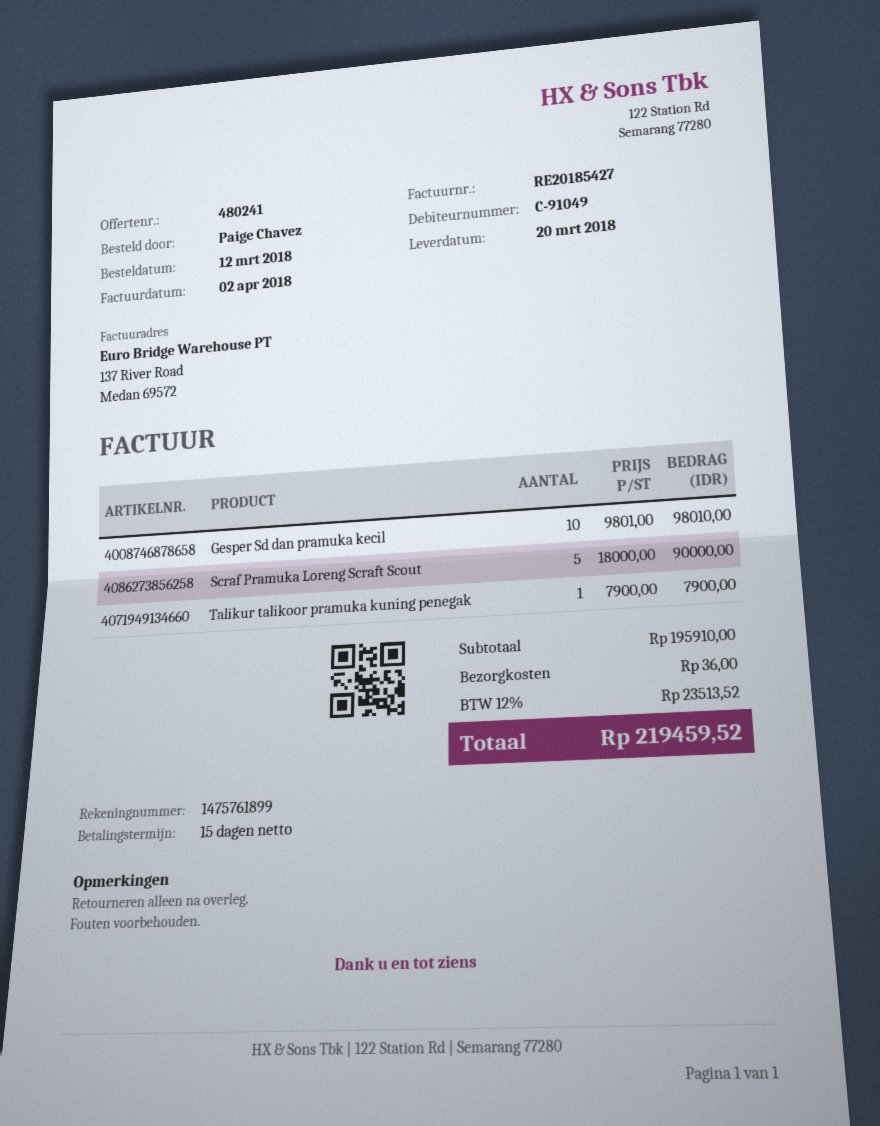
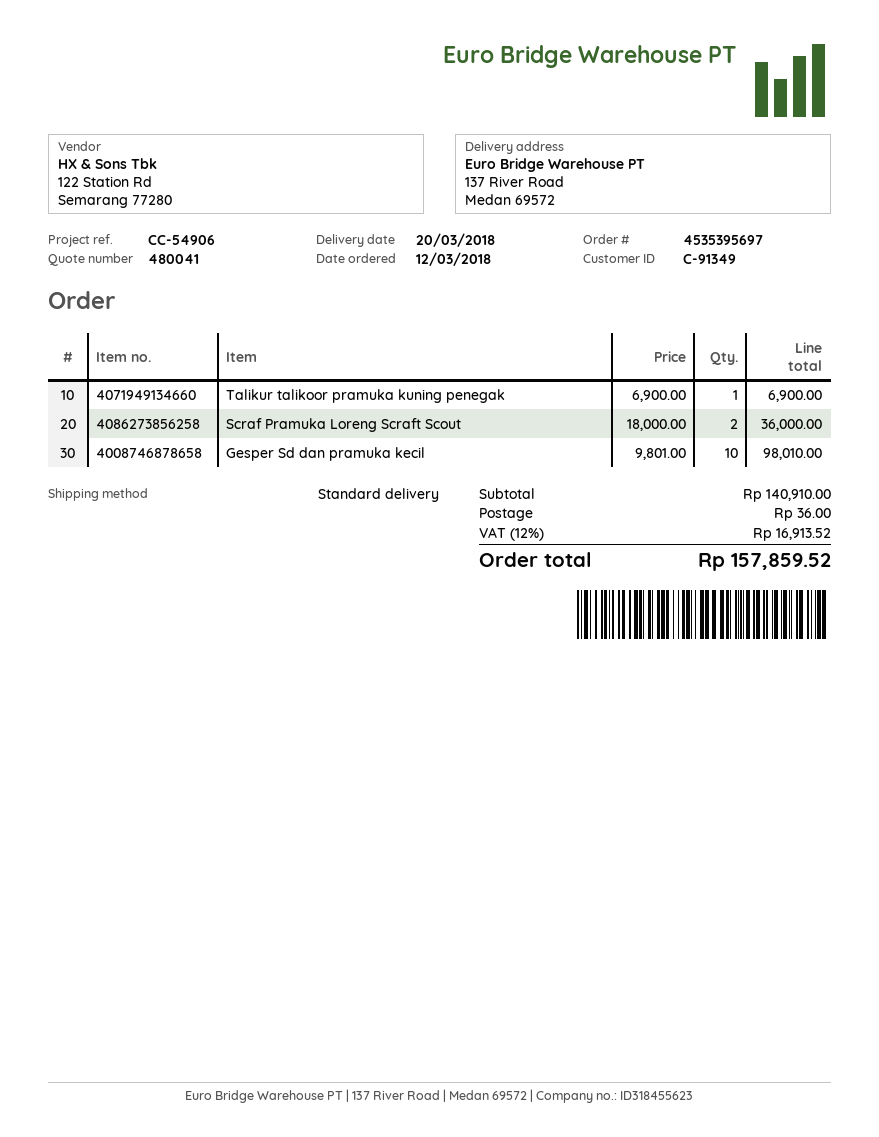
quote number: 480241 -> 480041
customer number: C-91049 -> C-91349
Scraf Pramuka Loreng Scraft Scout: 5 x 18000.00 = 90000.00 -> 2 x 18000.00 = 36000.00
Talikur talikoor pramuka kuning penegak: 1 x 7900.00 = 7900.00 -> 1 x 6900.00 = 6900.00
subtotal: 195910.00 -> 140910.00
tax: 12% = 23513.52 -> 12% = 16913.52
total: 219459.52 -> 157859.52

